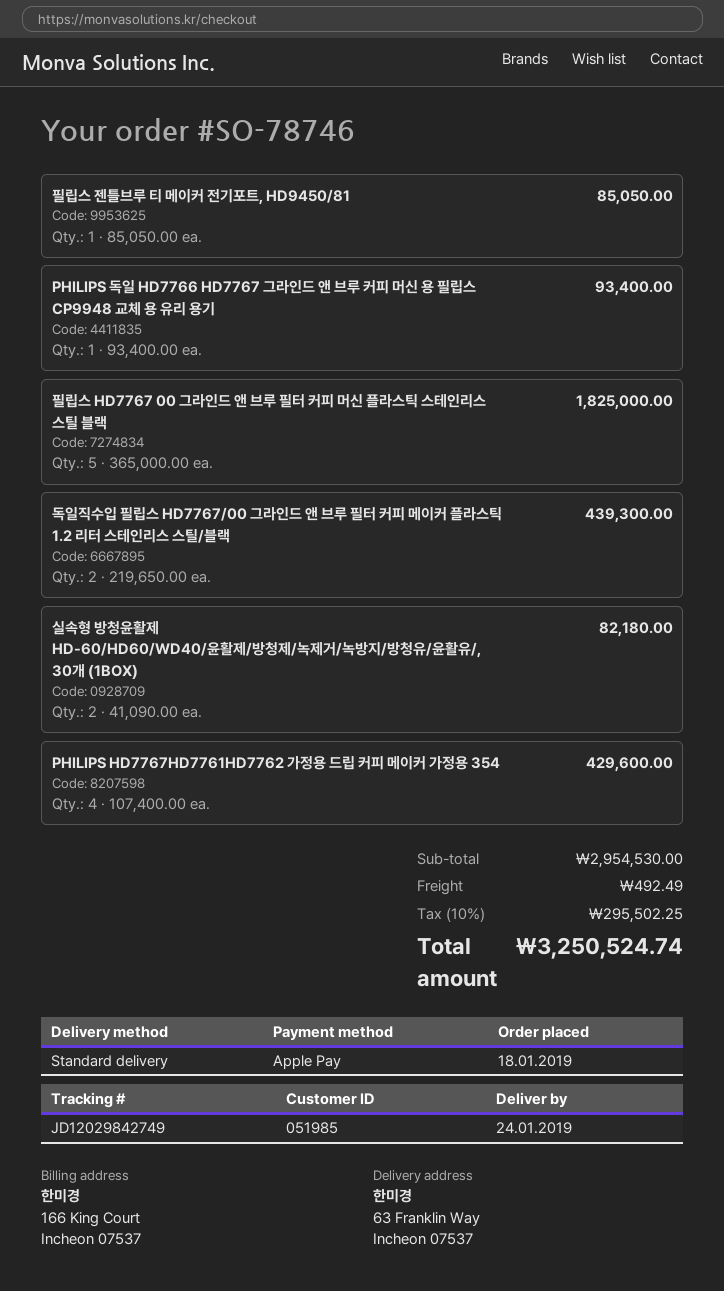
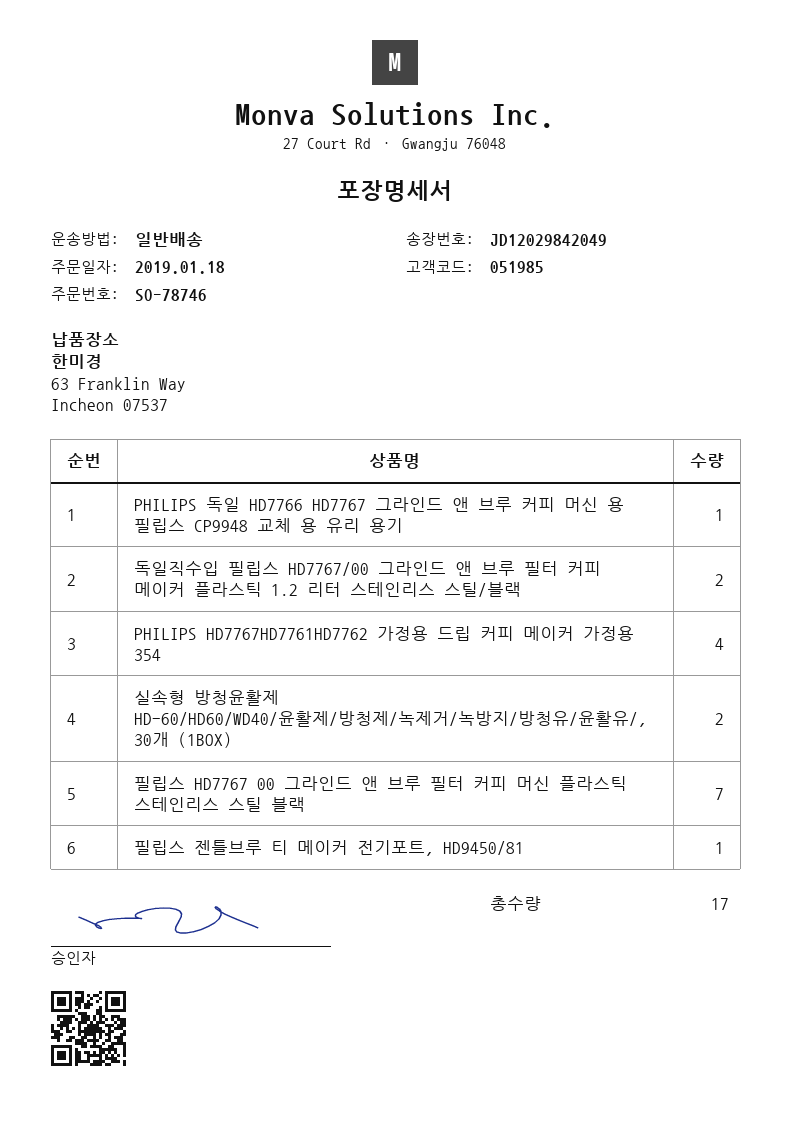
tracking number: JD12029842749 -> JD12029842049
필립스 HD7767 00 그라인드 앤 브루 필터 커피 머신 플라스틱 스테인리스 스틸 블랙: 5 -> 7

